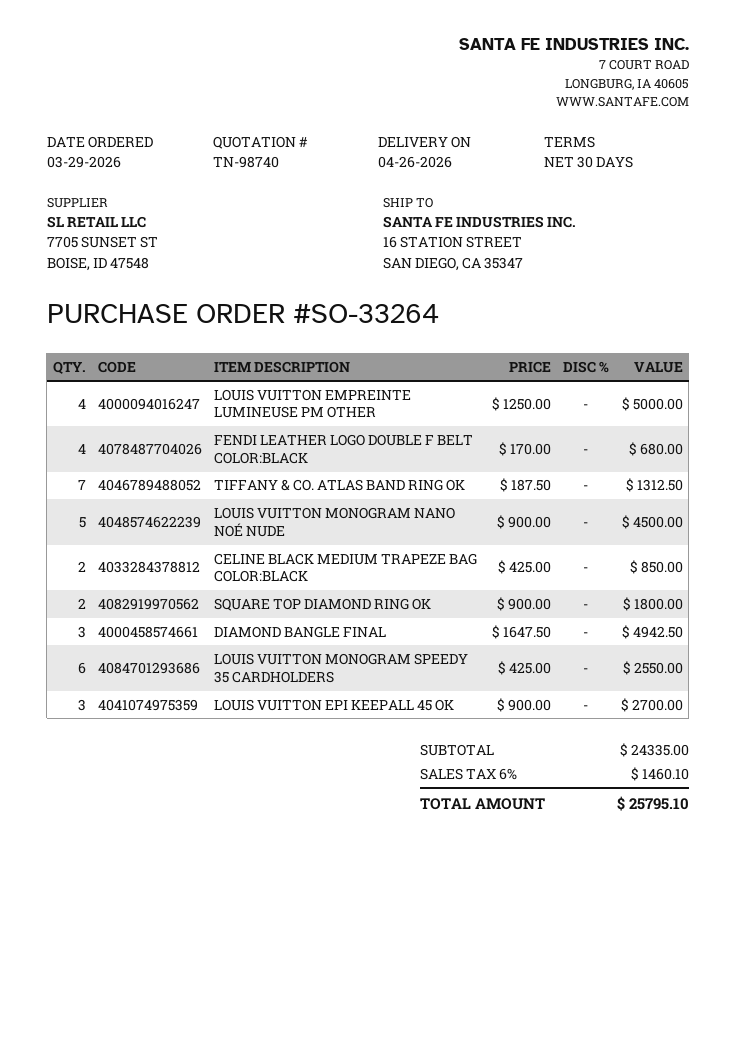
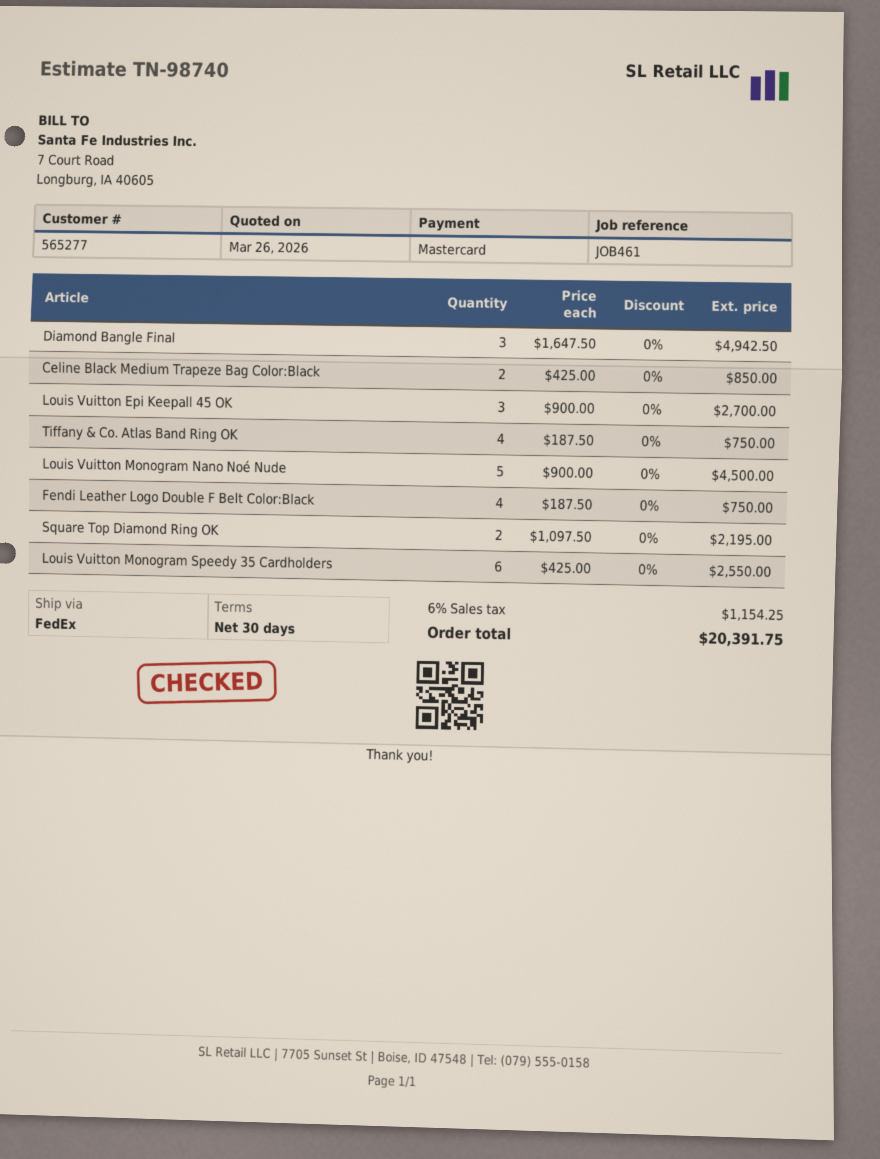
LOUIS VUITTON EMPREINTE LUMINEUSE PM OTHER: 4 x 1250.00 = 5000.00 -> none
FENDI LEATHER LOGO DOUBLE F BELT COLOR:BLACK: 4 x 170.00 = 680.00 -> 4 x 187.50 = 750.00
TIFFANY & CO. ATLAS BAND RING OK: 7 x 187.50 = 1312.50 -> 4 x 187.50 = 750.00
SQUARE TOP DIAMOND RING OK: 2 x 900.00 = 1800.00 -> 2 x 1097.50 = 2195.00
tax: 6% = 1460.10 -> 6% = 1154.25
total: 25795.10 -> 20391.75

